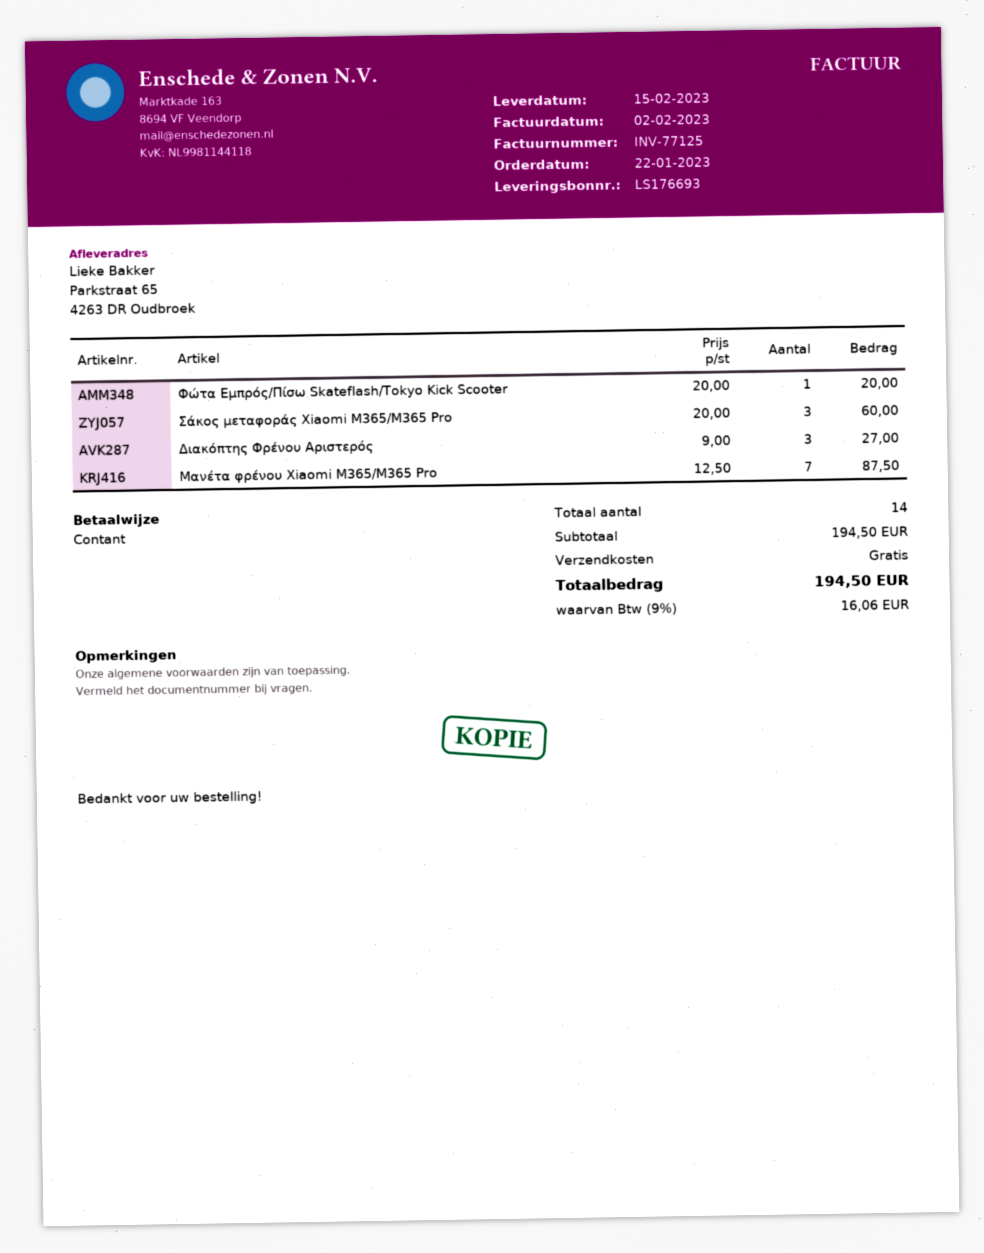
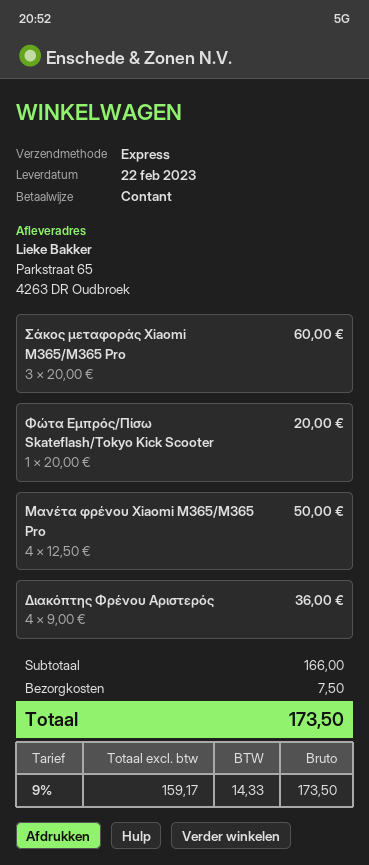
delivery date: 2023-02-15 -> 2023-02-22
Διακόπτης Φρένου Aριστερός: 3 x 9.00 = 27.00 -> 4 x 9.00 = 36.00
Μανέτα φρένου Xiaomi M365/M365 Pro: 7 x 12.50 = 87.50 -> 4 x 12.50 = 50.00
subtotal: 194.50 -> 166.00
shipping: 0.00 -> 7.50
tax: 9% = 16.06 -> 9% = 14.33
total: 194.50 -> 173.50

